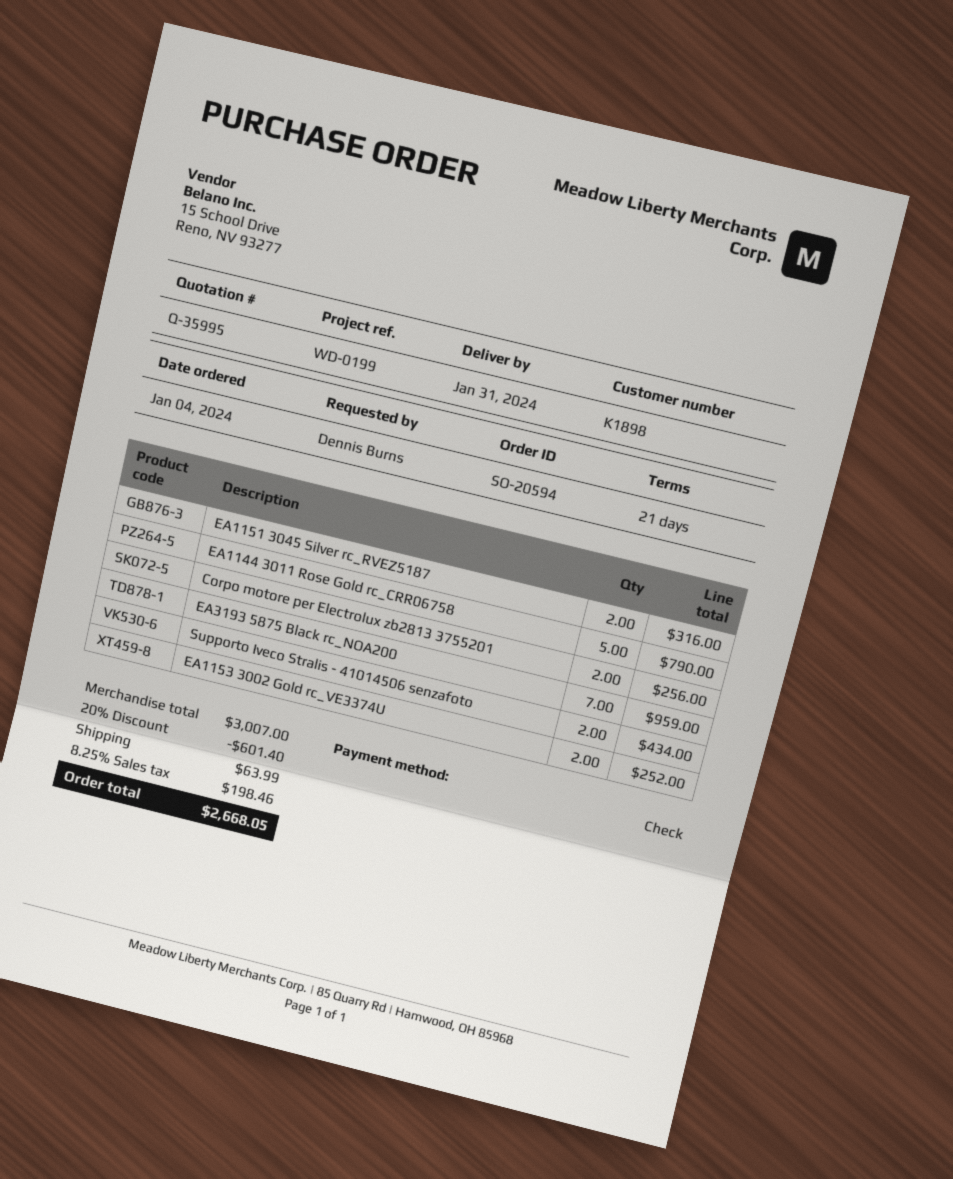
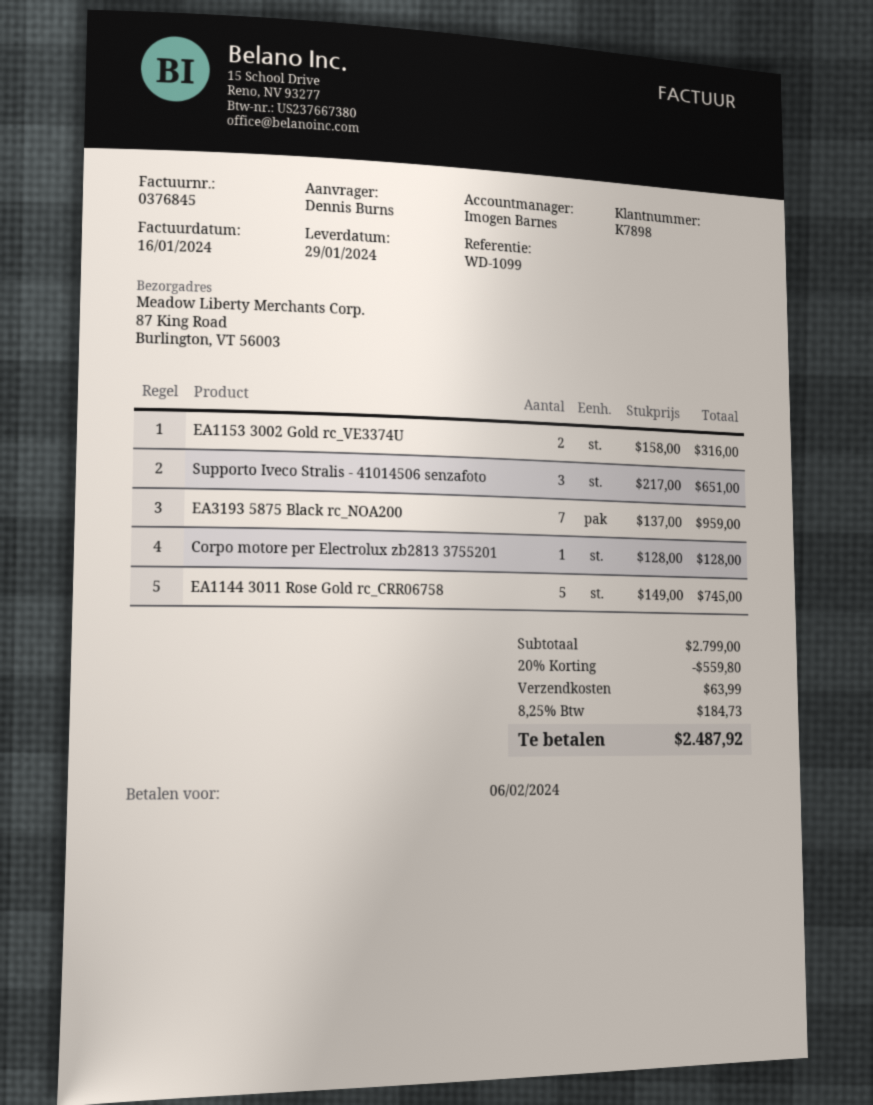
delivery date: 2024-01-31 -> 2024-01-29
customer number: K1898 -> K7898
reference: WD-0199 -> WD-1099
EA1151 3045 Silver rc_RVEZ5187: 2 for 316.00 -> none
EA1144 3011 Rose Gold rc_CRR06758: 5 for 790.00 -> 5 for 745.00
Corpo motore per Electrolux zb2813 3755201: 2 for 256.00 -> 1 for 128.00
Supporto Iveco Stralis - 41014506 senzafoto: 2 for 434.00 -> 3 for 651.00
EA1153 3002 Gold rc_VE3374U: 2 for 252.00 -> 2 for 316.00
subtotal: 3007.00 -> 2799.00
discount: 20% = 601.40 -> 20% = 559.80
tax: 8.25% = 198.46 -> 8.25% = 184.73
total: 2668.05 -> 2487.92

